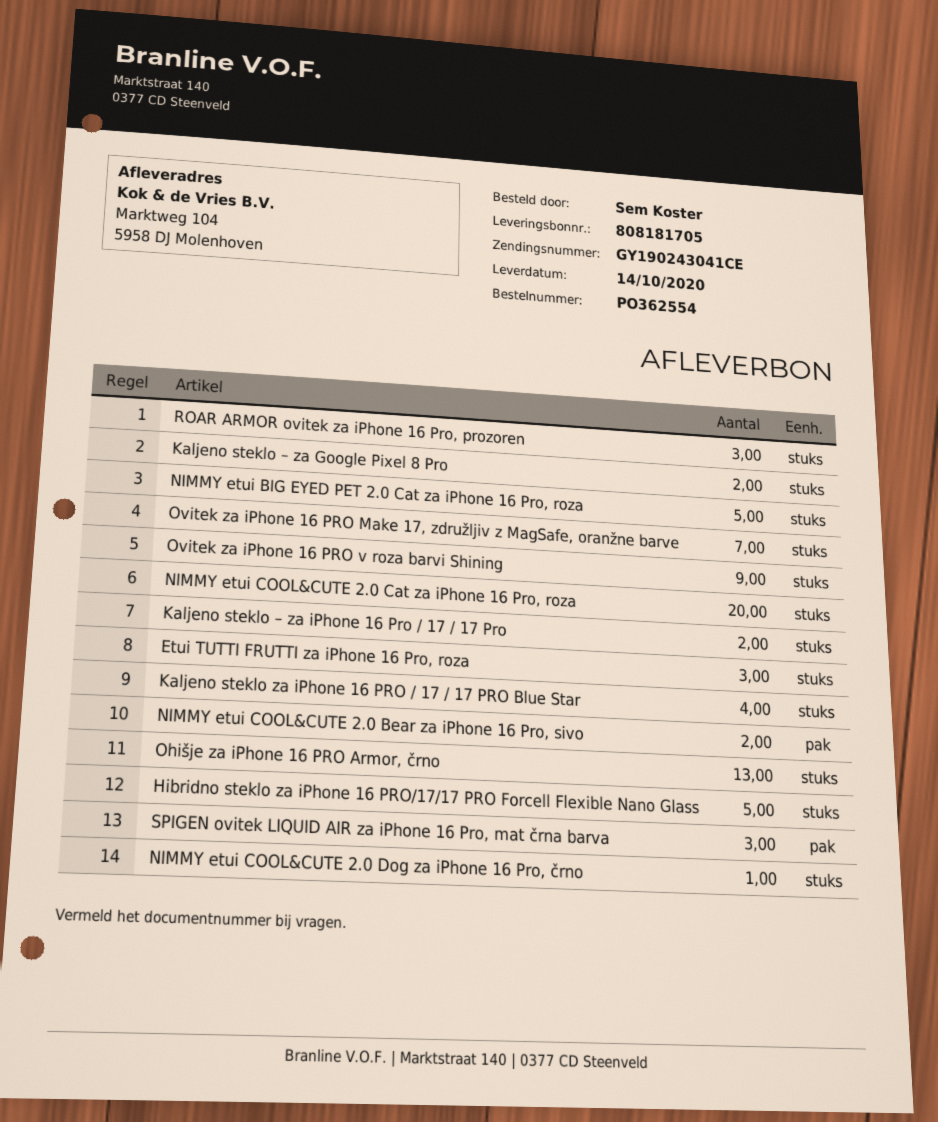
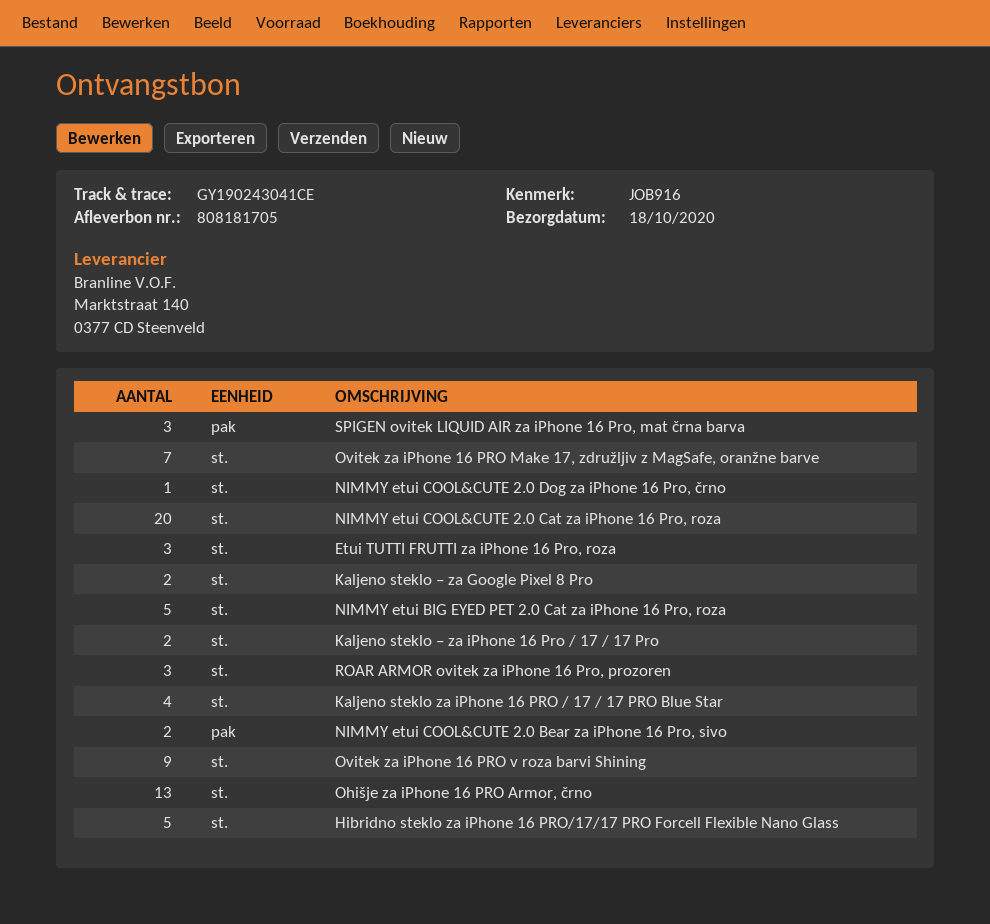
delivery date: 2020-10-14 -> 2020-10-18

